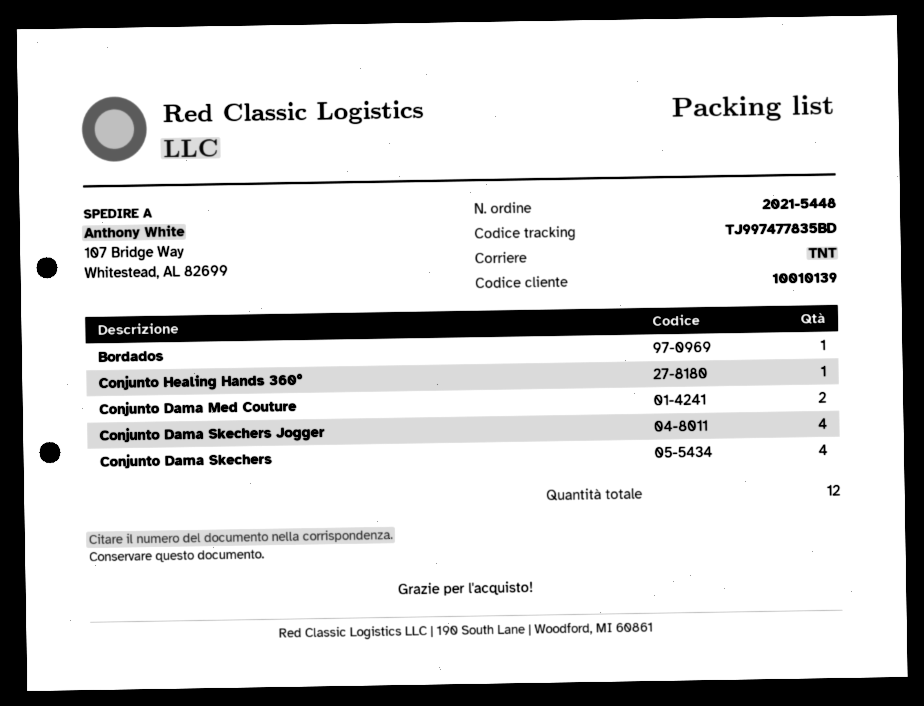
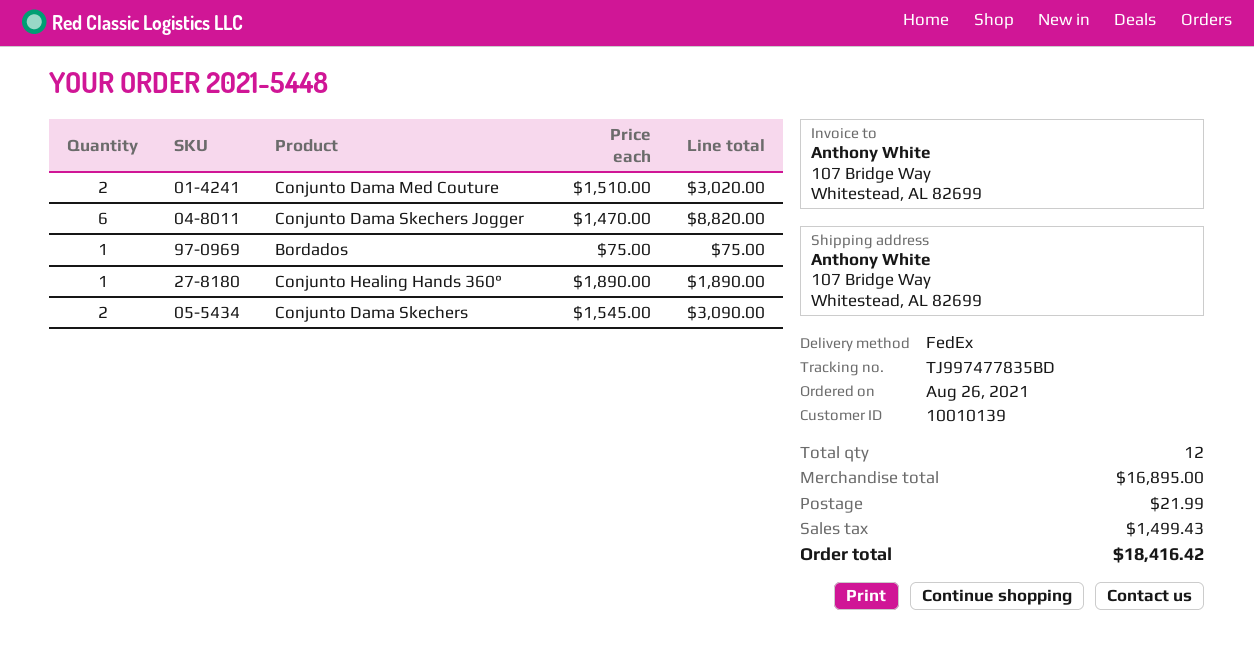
shipping method: TNT -> FedEx
Conjunto Dama Skechers Jogger: 4 -> 6
Conjunto Dama Skechers: 4 -> 2

